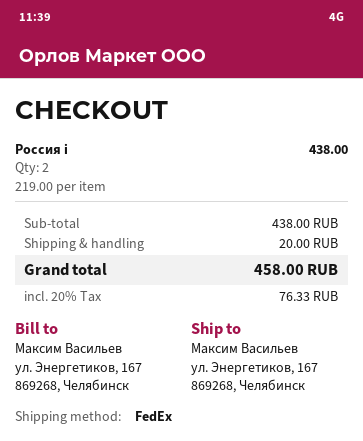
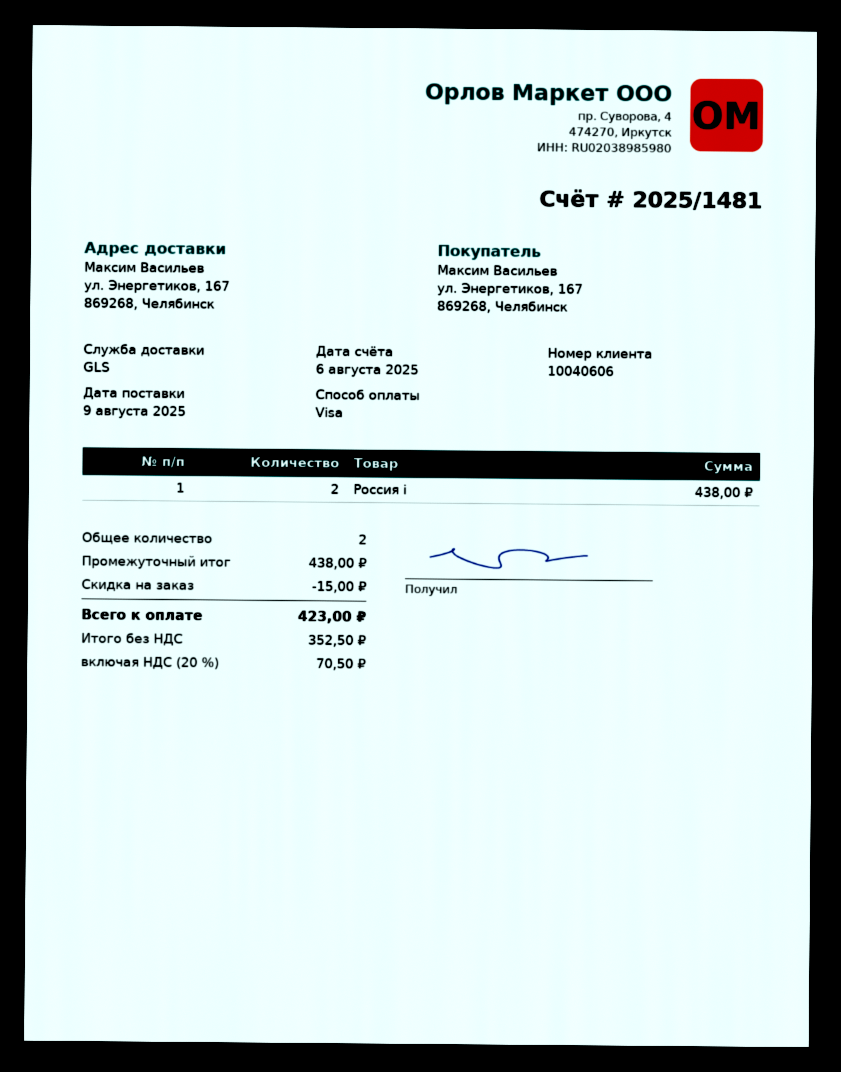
shipping method: FedEx -> GLS
discount: none -> 15.00
shipping: 20.00 -> none
tax: 20% = 76.33 -> 20% = 70.50
total: 458.00 -> 423.00

